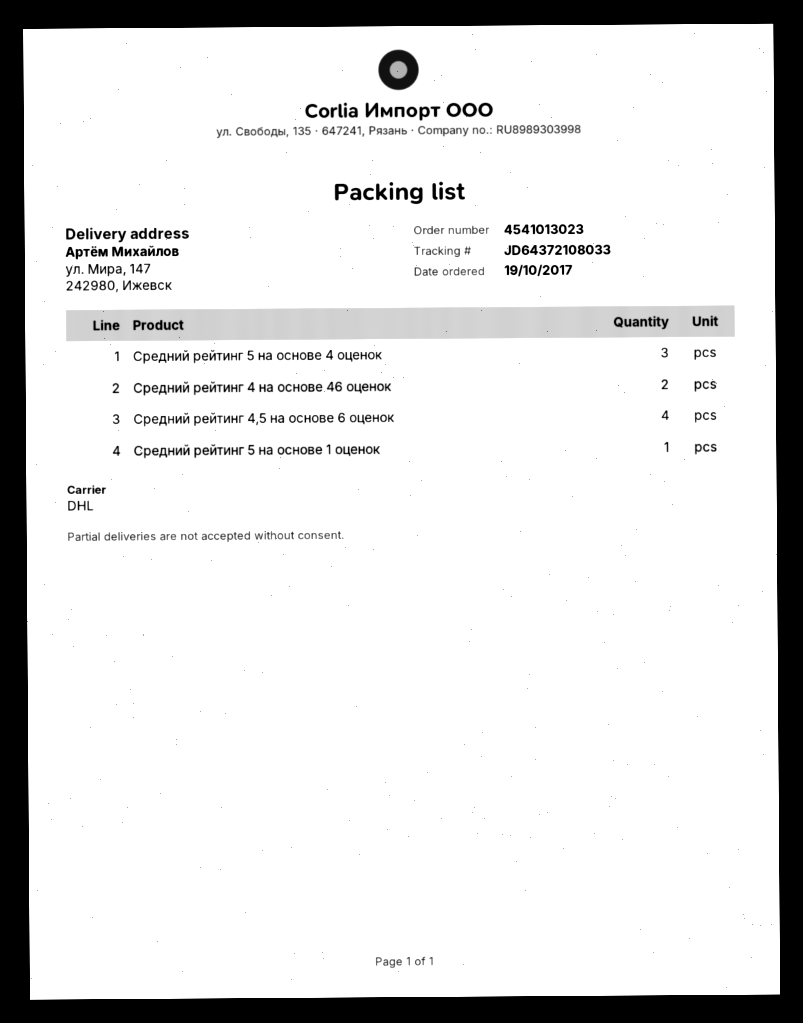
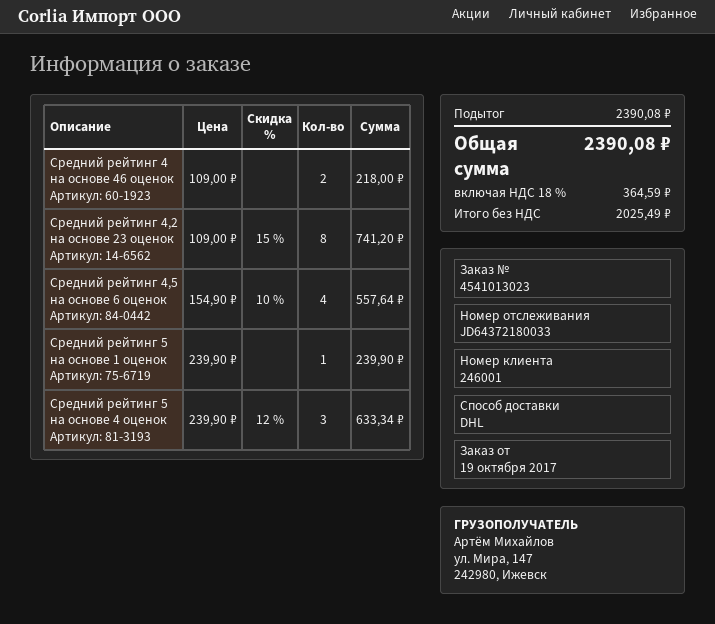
tracking number: JD64372108033 -> JD64372180033
Средний рейтинг 4,2 на основе 23 оценок: none -> 8

